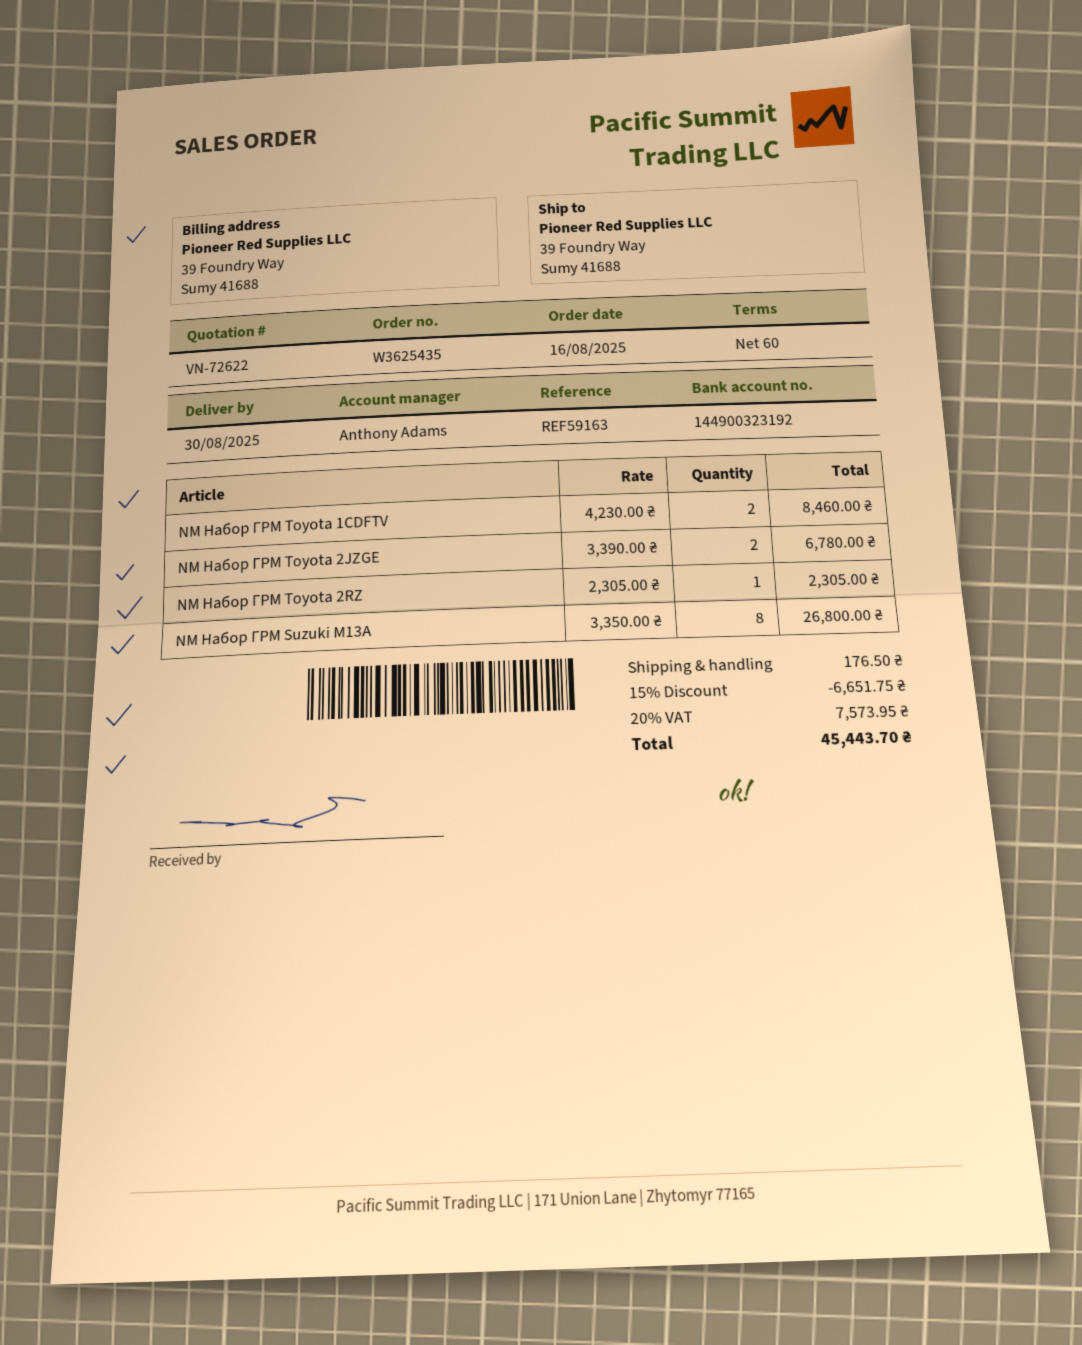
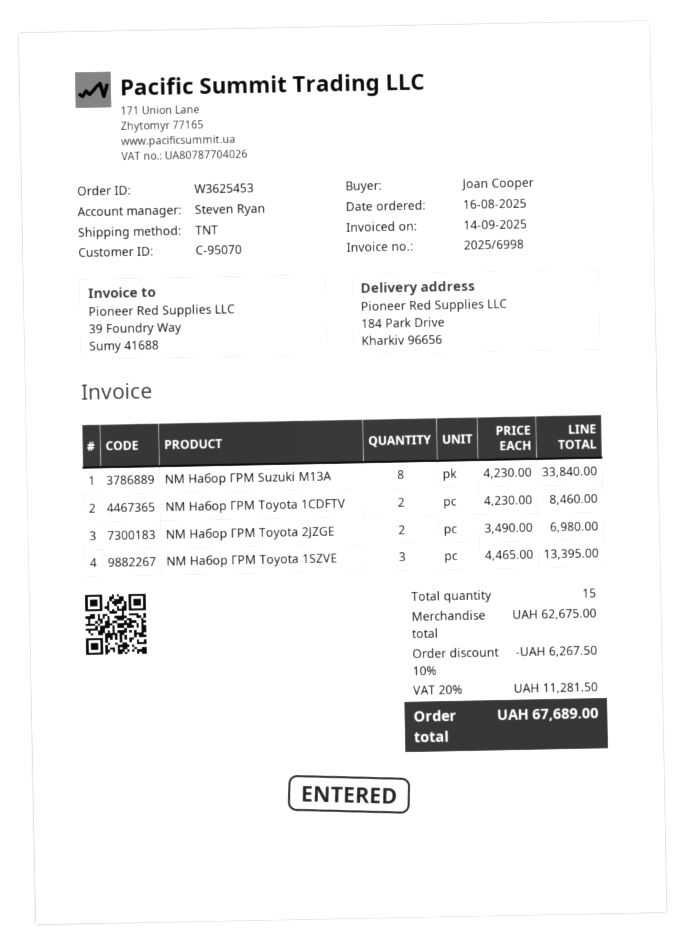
order number: W3625435 -> W3625453
sales rep: Anthony Adams -> Steven Ryan
ship to: 39 Foundry Way, Sumy 41688 -> 184 Park Drive, Kharkiv 96656
NM Набор ГРМ Toyota 2JZGE: 2 x 3390.00 = 6780.00 -> 2 x 3490.00 = 6980.00
NM Набор ГРМ Toyota 2RZ: 1 x 2305.00 = 2305.00 -> none
NM Набор ГРМ Suzuki M13A: 8 x 3350.00 = 26800.00 -> 8 x 4230.00 = 33840.00
NM Набор ГРМ Toyota 1SZVE: none -> 3 x 4465.00 = 13395.00
discount: 15% = 6651.75 -> 10% = 6267.50
shipping: 176.50 -> none
tax: 20% = 7573.95 -> 20% = 11281.50
total: 45443.70 -> 67689.00

